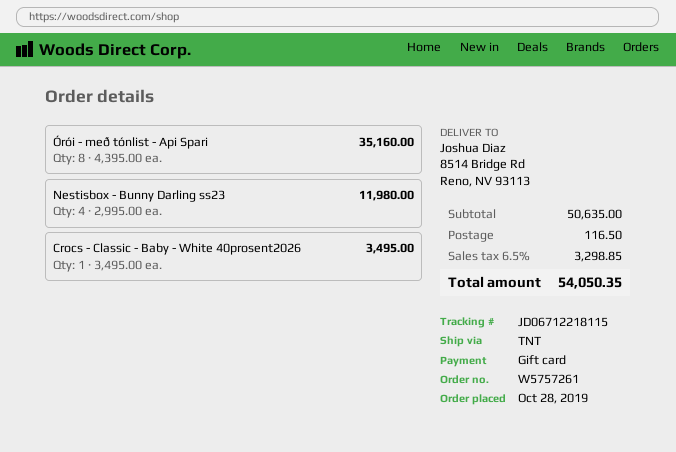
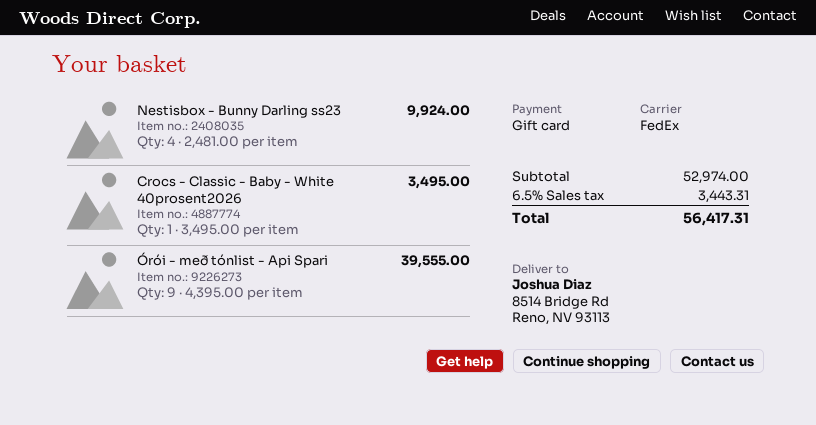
shipping method: TNT -> FedEx
Órói - með tónlist - Api Spari: 8 x 4395.00 = 35160.00 -> 9 x 4395.00 = 39555.00
Nestisbox - Bunny Darling ss23: 4 x 2995.00 = 11980.00 -> 4 x 2481.00 = 9924.00
subtotal: 50635.00 -> 52974.00
shipping: 116.50 -> none
tax: 6.5% = 3298.85 -> 6.5% = 3443.31
total: 54050.35 -> 56417.31

